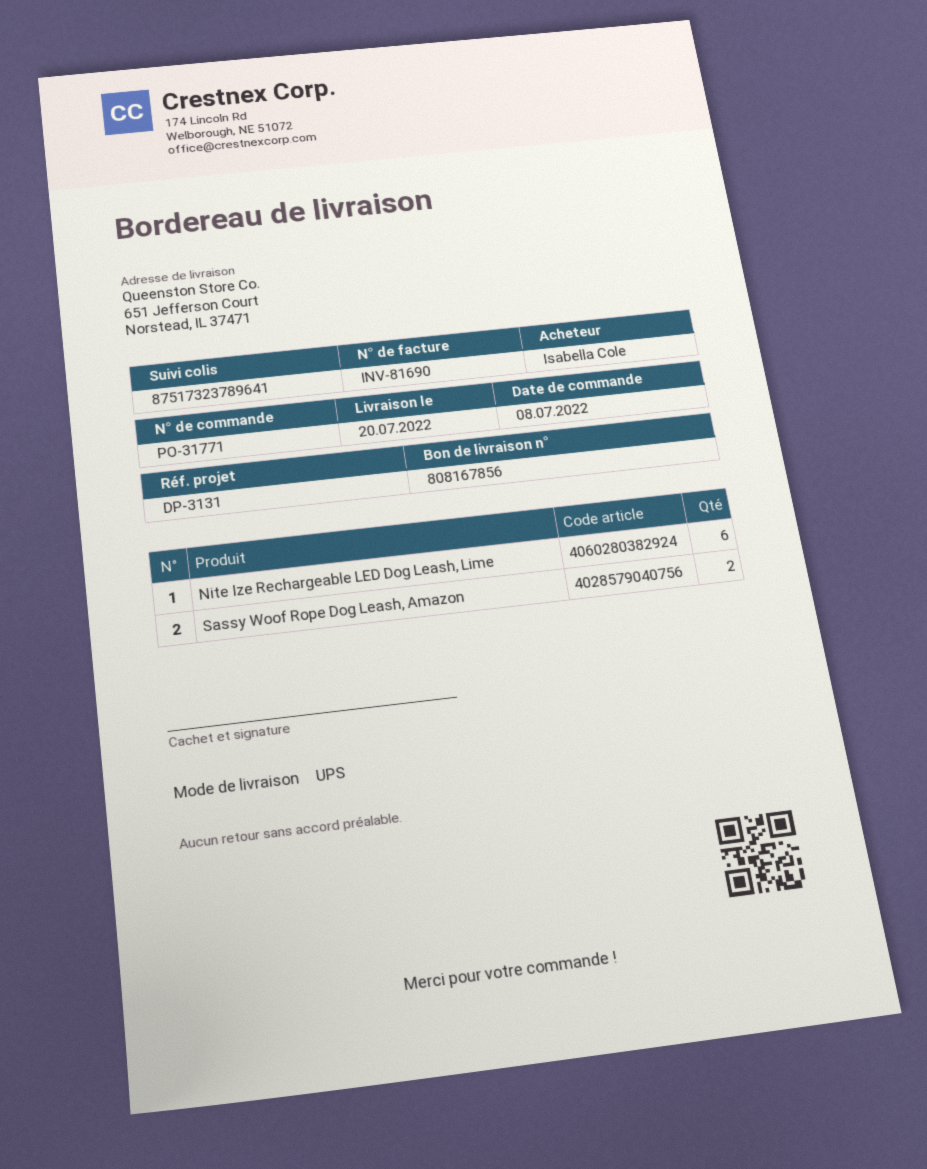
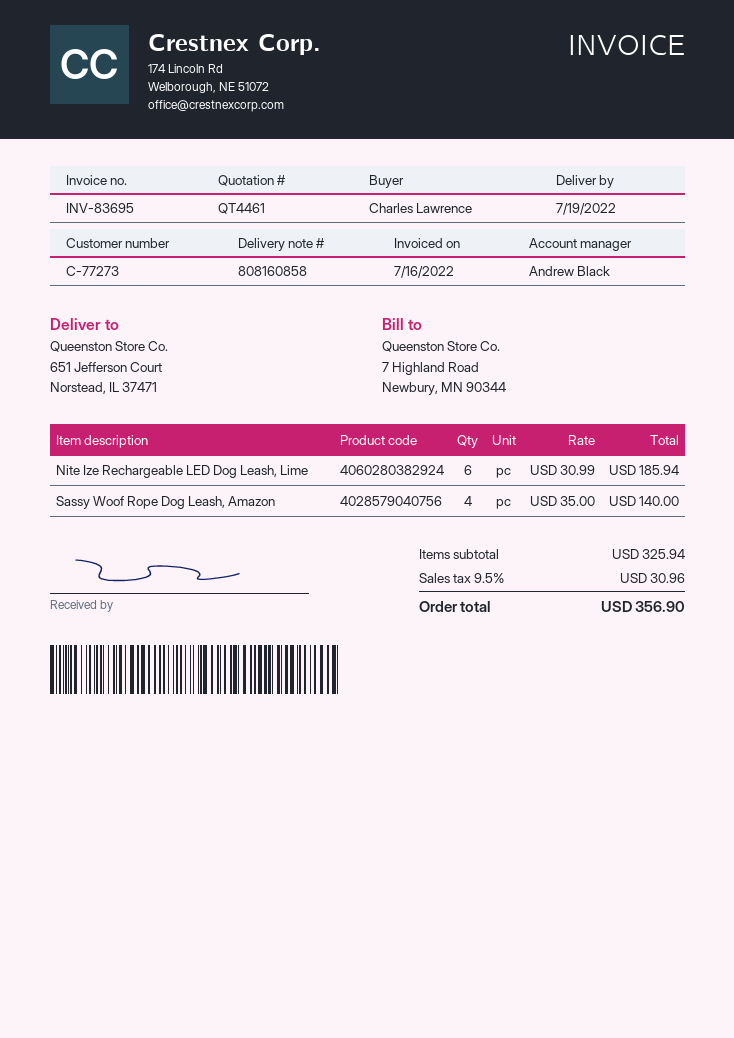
delivery note number: 808167856 -> 808160858
delivery date: 2022-07-20 -> 2022-07-19
invoice number: INV-81690 -> INV-83695
ordered by: Isabella Cole -> Charles Lawrence
Sassy Woof Rope Dog Leash, Amazon: 2 -> 4

